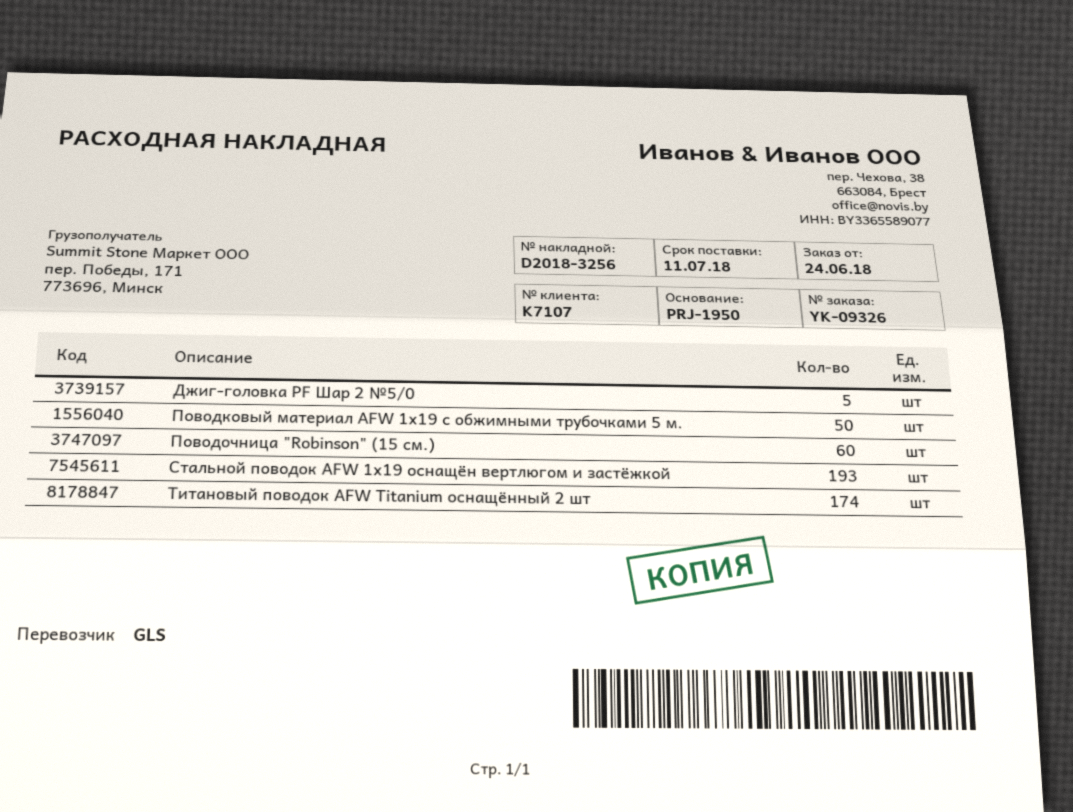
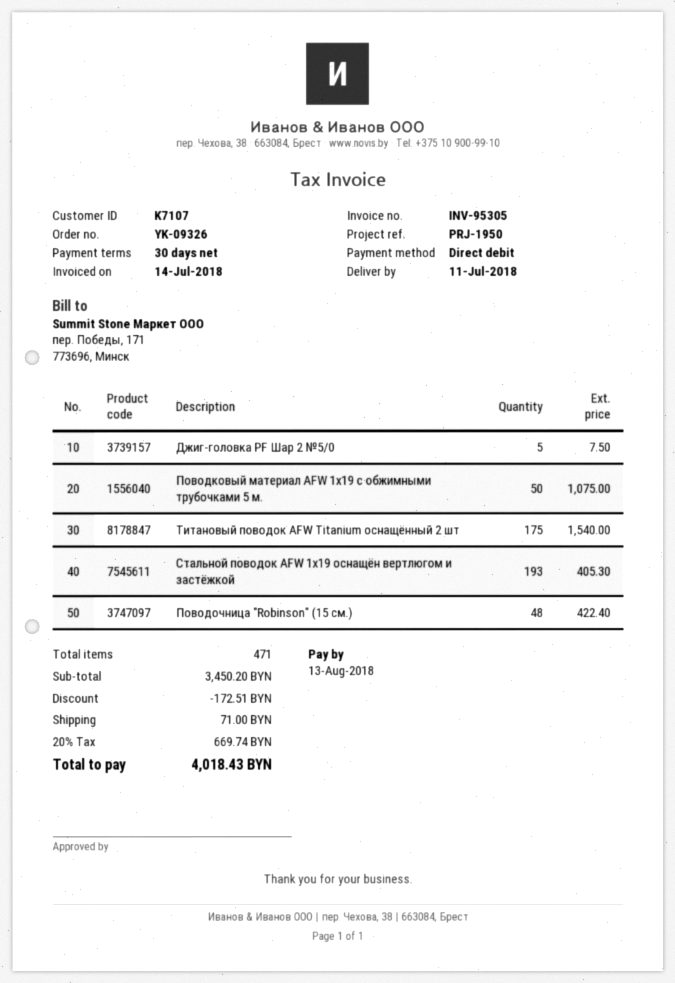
Поводочница "Robinson" (15 см.): 60 -> 48
Титановый поводок AFW Titanium оснащённый 2 шт: 174 -> 175

